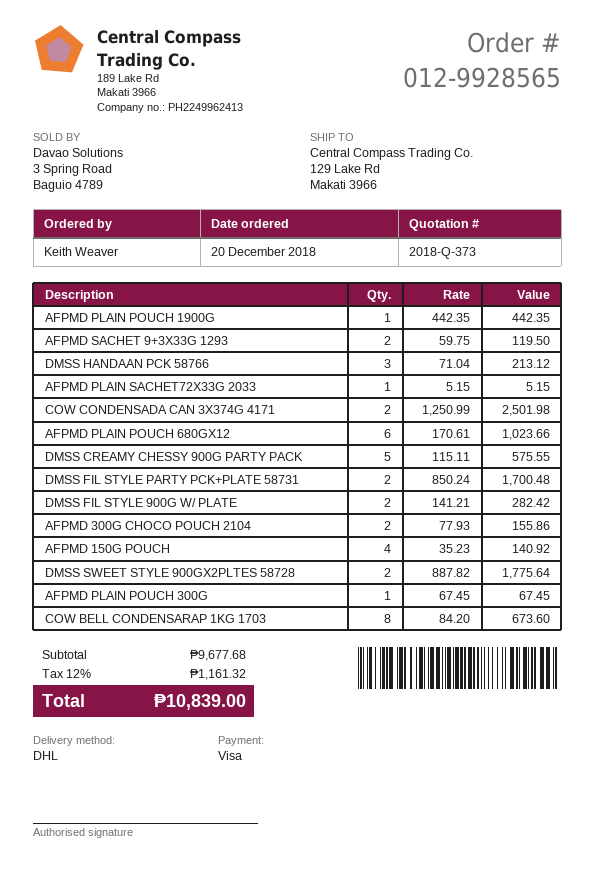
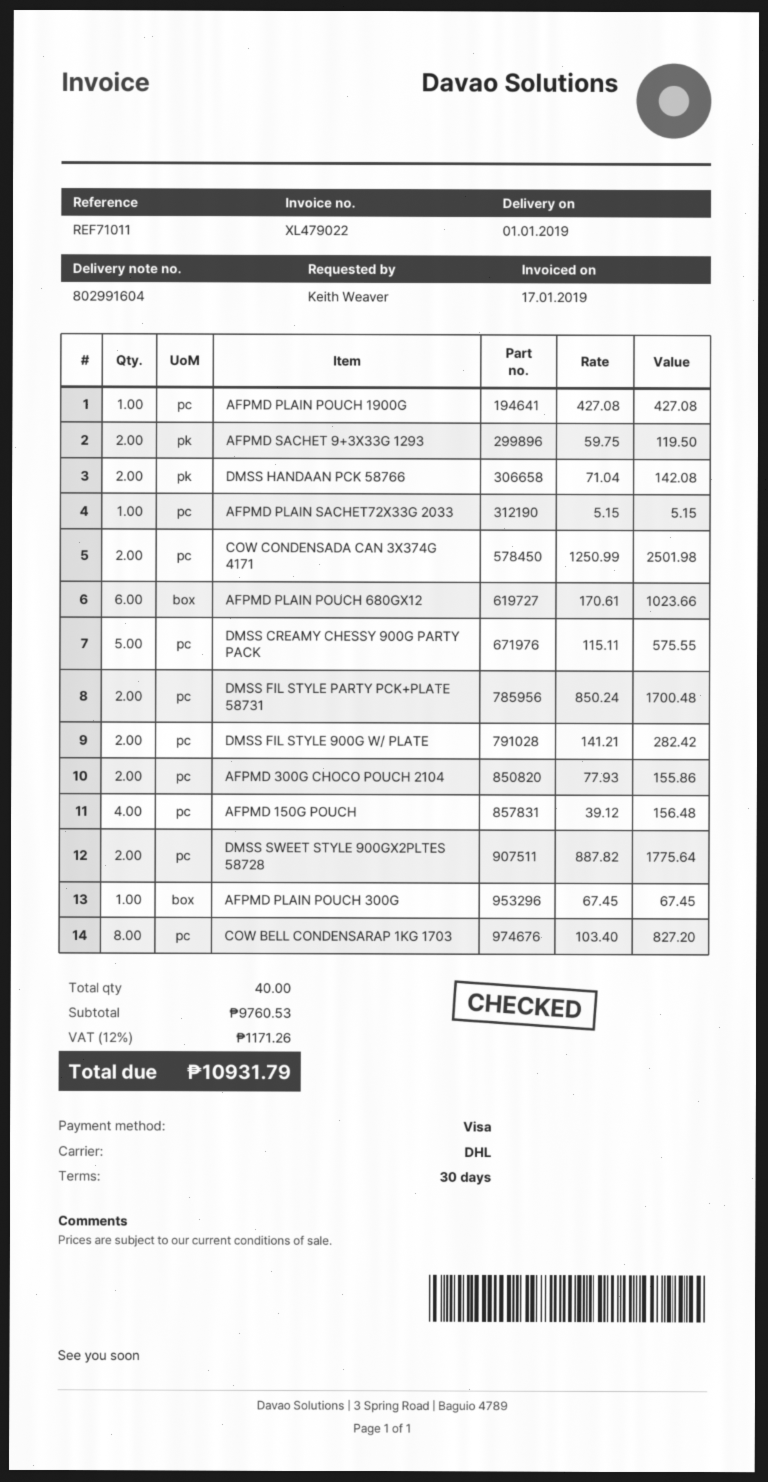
AFPMD PLAIN POUCH 1900G: 1 x 442.35 = 442.35 -> 1 x 427.08 = 427.08
DMSS HANDAAN PCK 58766: 3 x 71.04 = 213.12 -> 2 x 71.04 = 142.08
AFPMD 150G POUCH: 4 x 35.23 = 140.92 -> 4 x 39.12 = 156.48
COW BELL CONDENSARAP 1KG 1703: 8 x 84.20 = 673.60 -> 8 x 103.40 = 827.20
subtotal: 9677.68 -> 9760.53
tax: 12% = 1161.32 -> 12% = 1171.26
total: 10839.00 -> 10931.79

